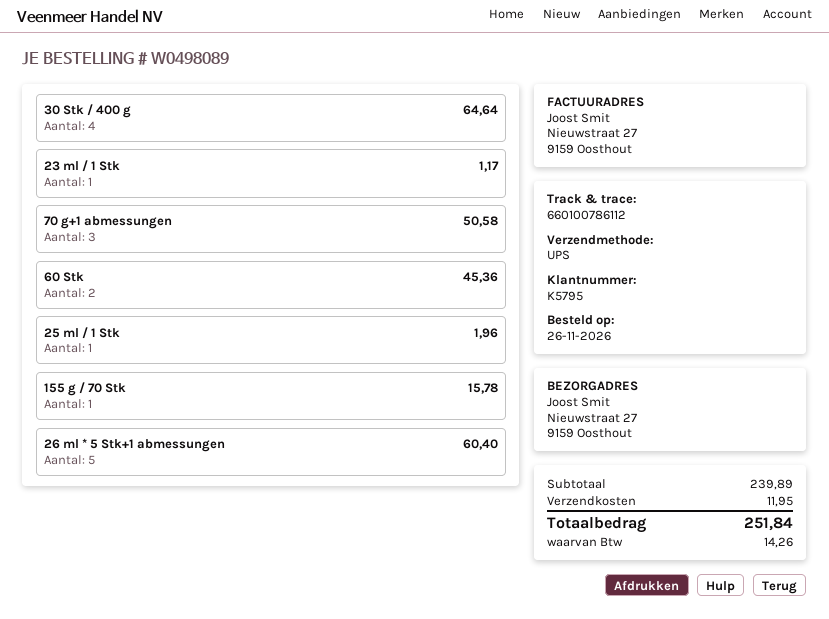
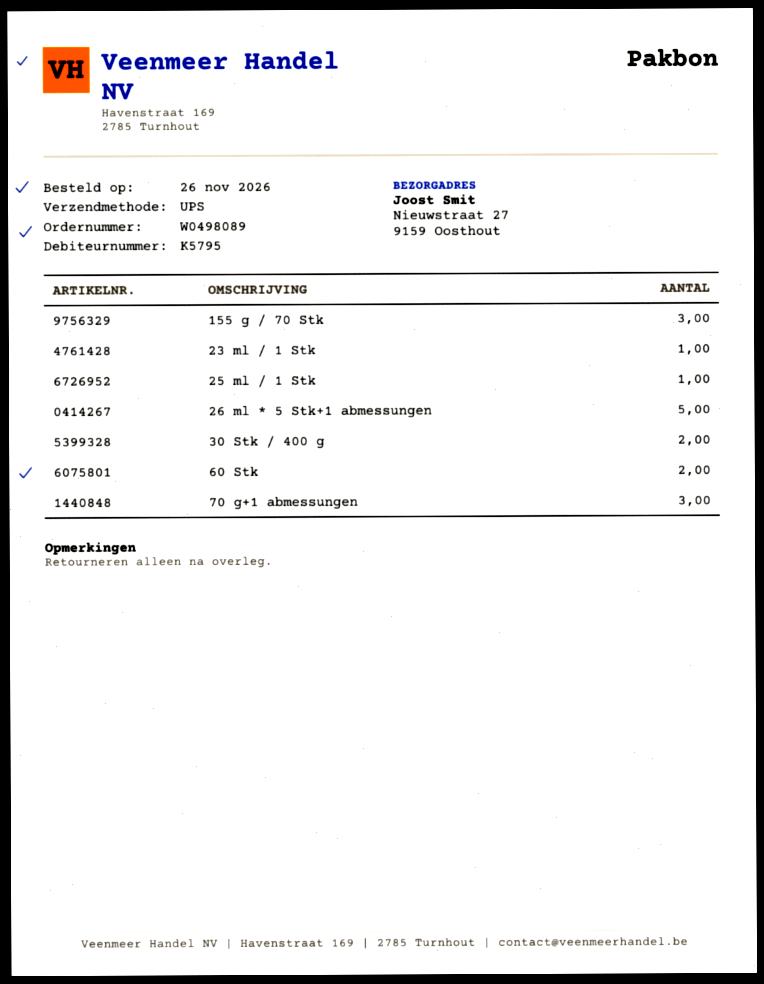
30 Stk / 400 g: 4 -> 2
155 g / 70 Stk: 1 -> 3

